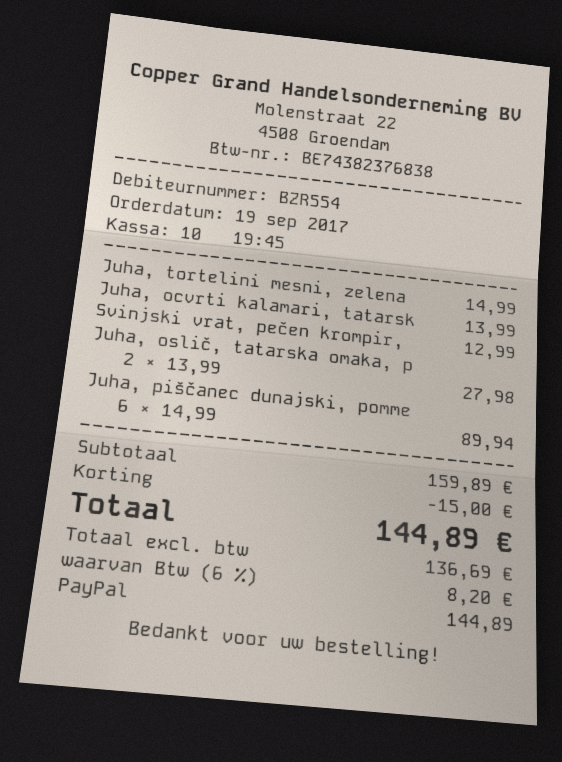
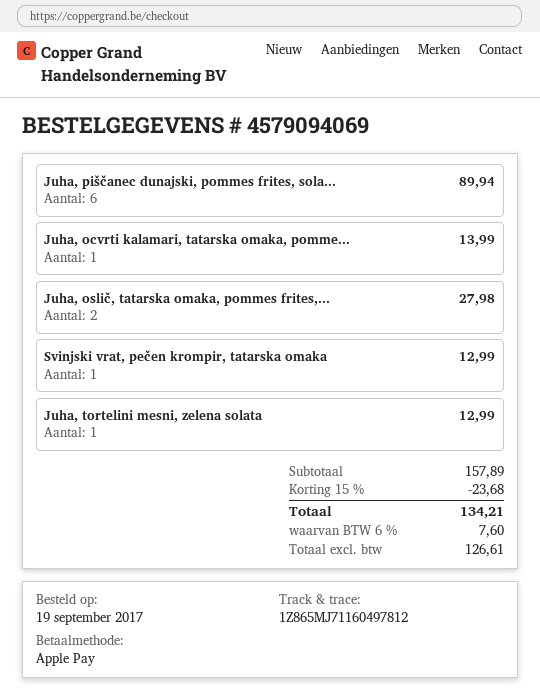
payment method: PayPal -> Apple Pay
Juha, tortelini mesni, zelena: 1 for 14.99 -> 1 for 12.99
subtotal: 159.89 -> 157.89
discount: 15.00 -> 23.68
net: 136.69 -> 126.61
tax: 6% = 8.20 -> 6% = 7.60
total: 144.89 -> 134.21

